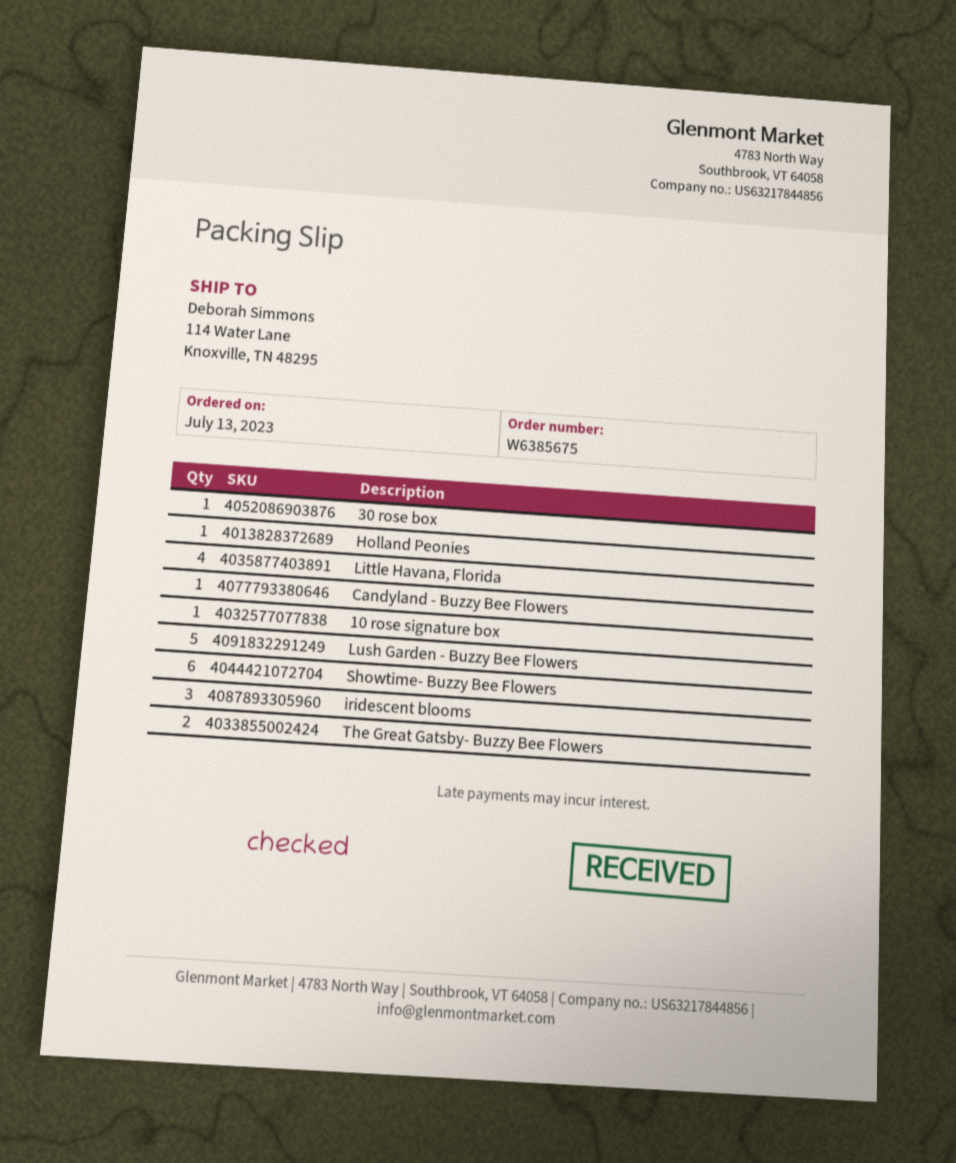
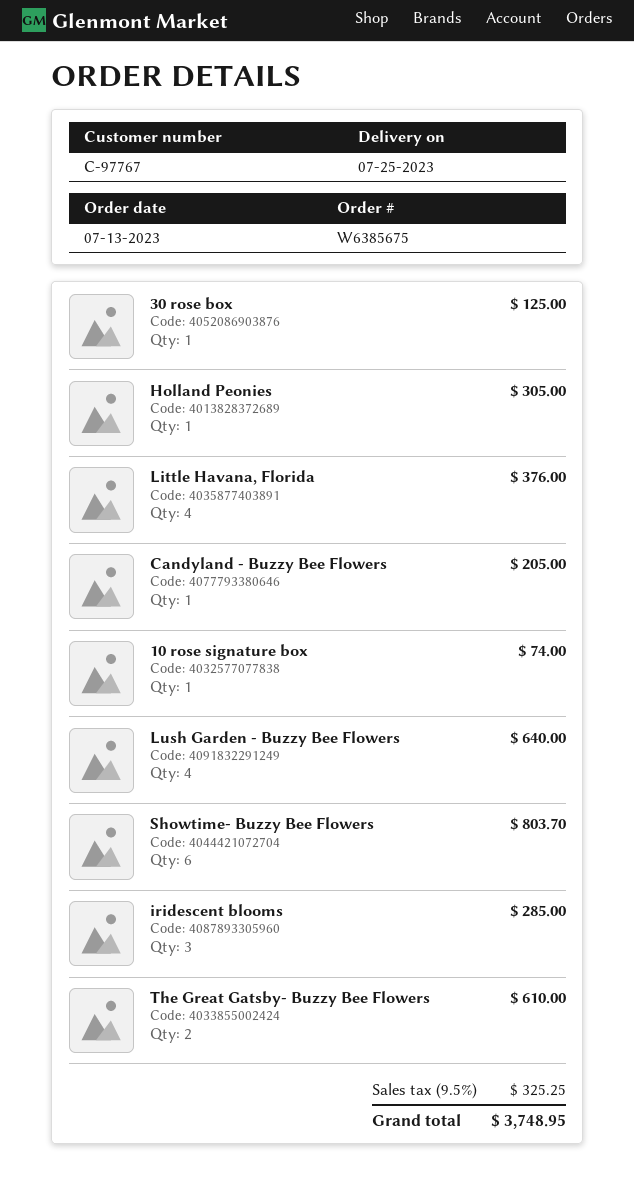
Lush Garden - Buzzy Bee Flowers: 5 -> 4

